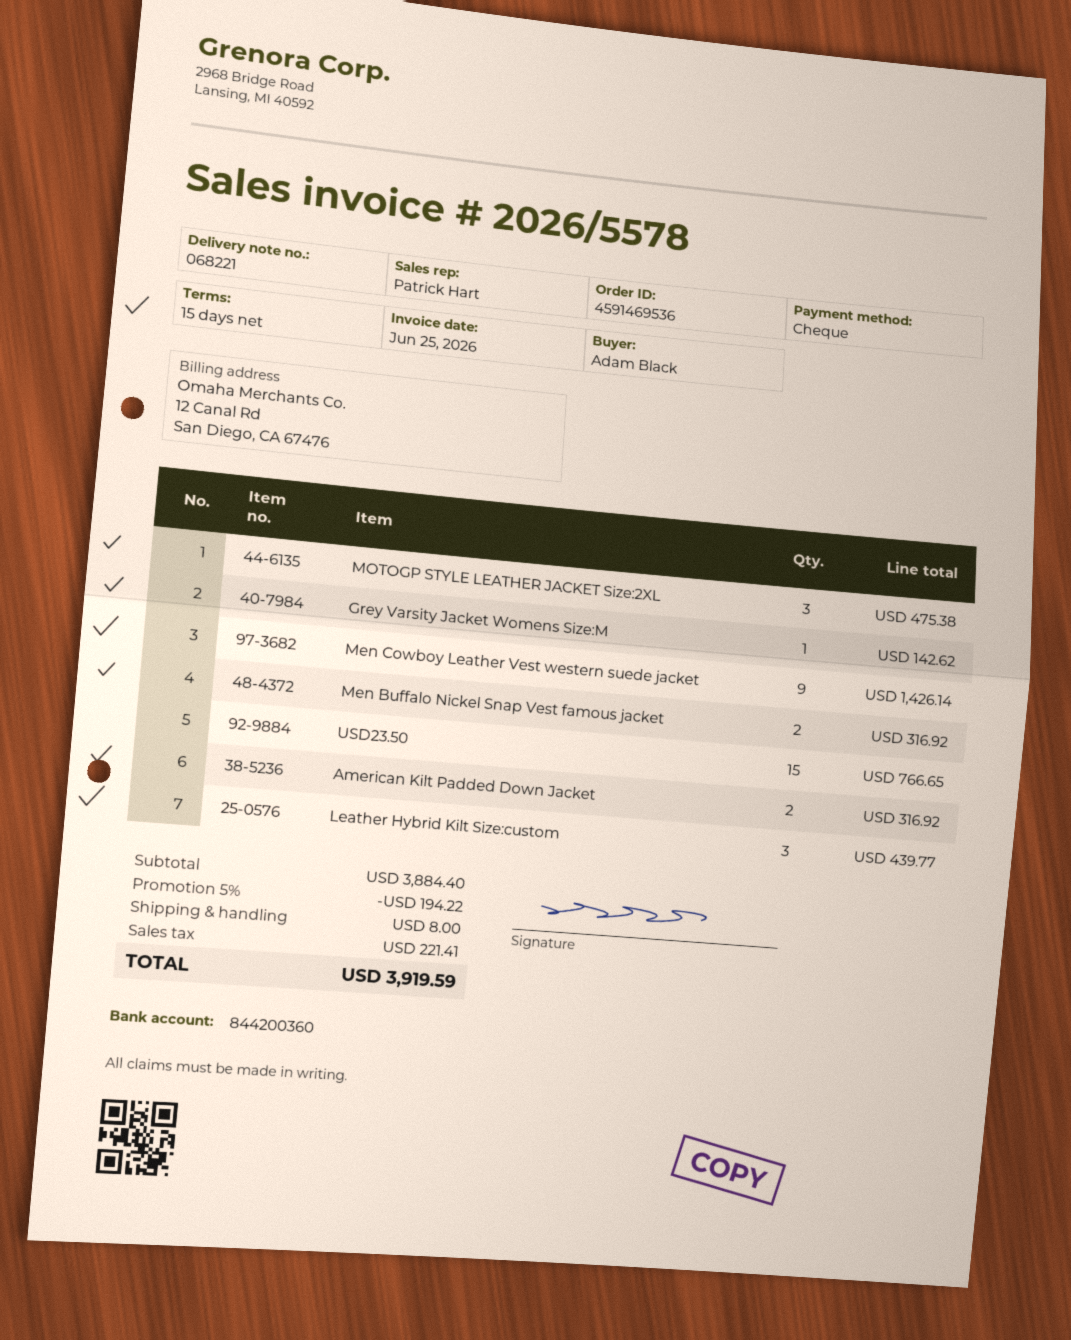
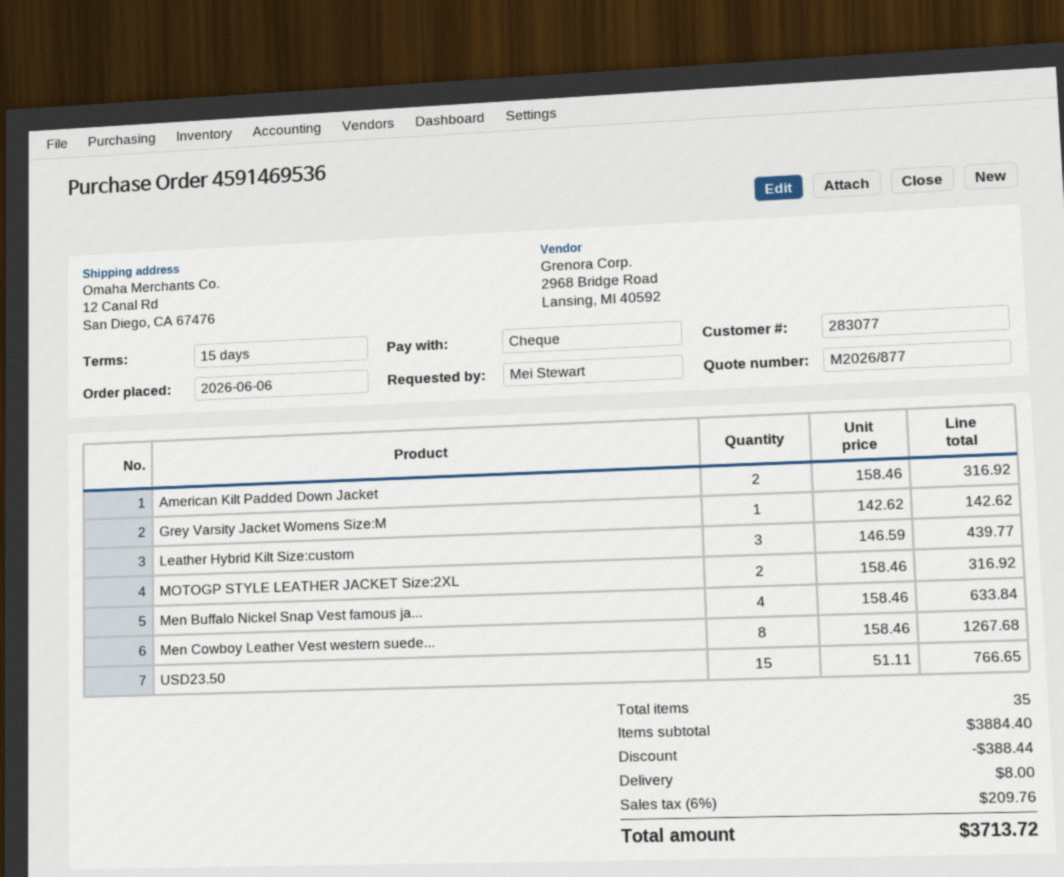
ordered by: Adam Black -> Mei Stewart
MOTOGP STYLE LEATHER JACKET Size:2XL: 3 for 475.38 -> 2 for 316.92
Men Cowboy Leather Vest western suede jacket: 9 for 1426.14 -> 8 for 1267.68
Men Buffalo Nickel Snap Vest famous jacket: 2 for 316.92 -> 4 for 633.84
discount: 194.22 -> 388.44
tax: 221.41 -> 209.76
total: 3919.59 -> 3713.72

